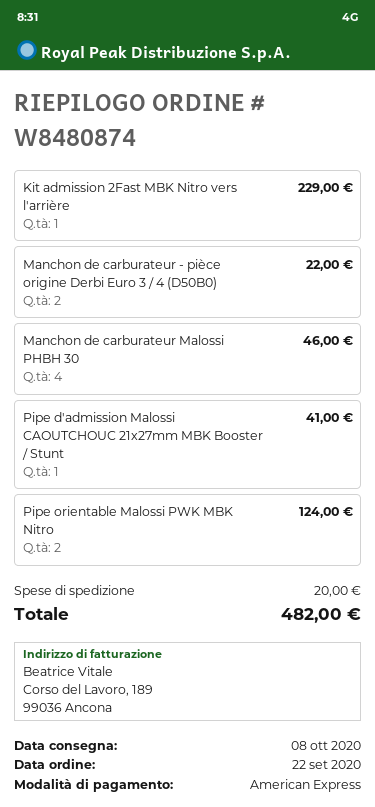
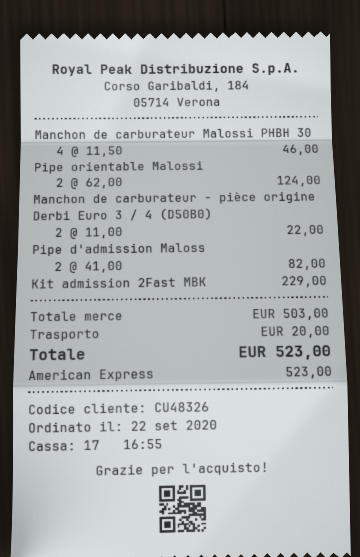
Pipe d'admission Malossi CAOUTCHOUC 21x27mm MBK Booster / Stunt: 1 for 41.00 -> 2 for 82.00
total: 482.00 -> 523.00

